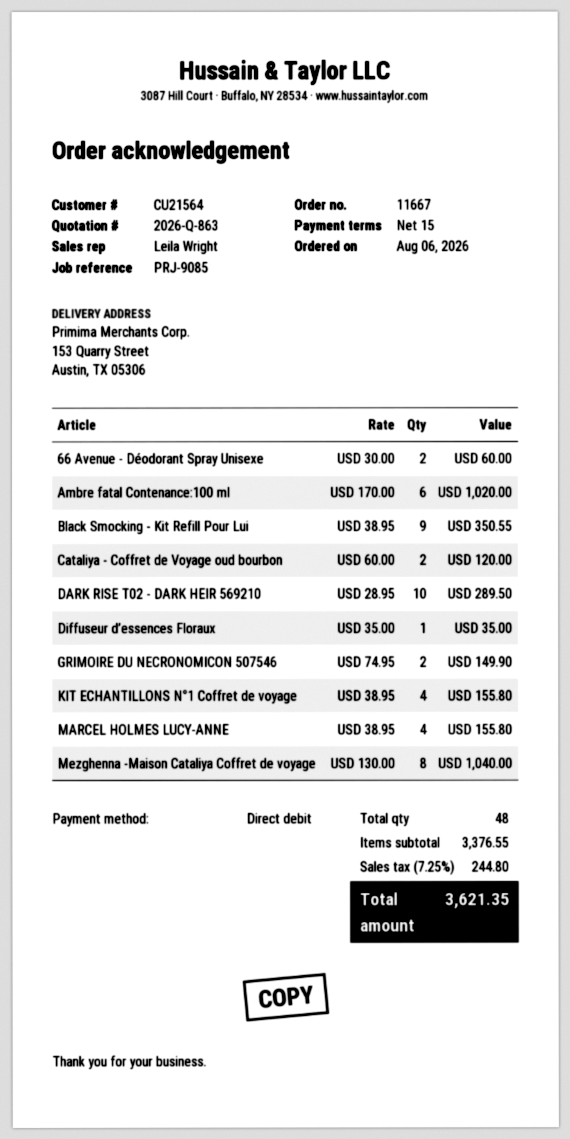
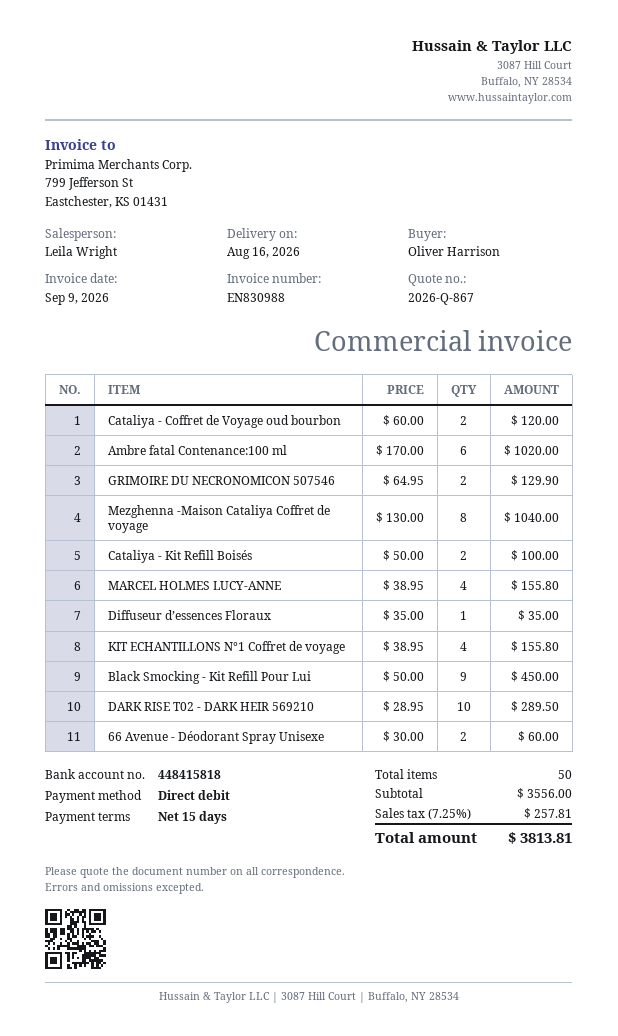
quote number: 2026-Q-863 -> 2026-Q-867
Black Smocking - Kit Refill Pour Lui: 9 x 38.95 = 350.55 -> 9 x 50.00 = 450.00
GRIMOIRE DU NECRONOMICON 507546: 2 x 74.95 = 149.90 -> 2 x 64.95 = 129.90
Cataliya - Kit Refill Boisés: none -> 2 x 50.00 = 100.00
total quantity: 48 -> 50
subtotal: 3376.55 -> 3556.00
tax: 7.25% = 244.80 -> 7.25% = 257.81
total: 3621.35 -> 3813.81

